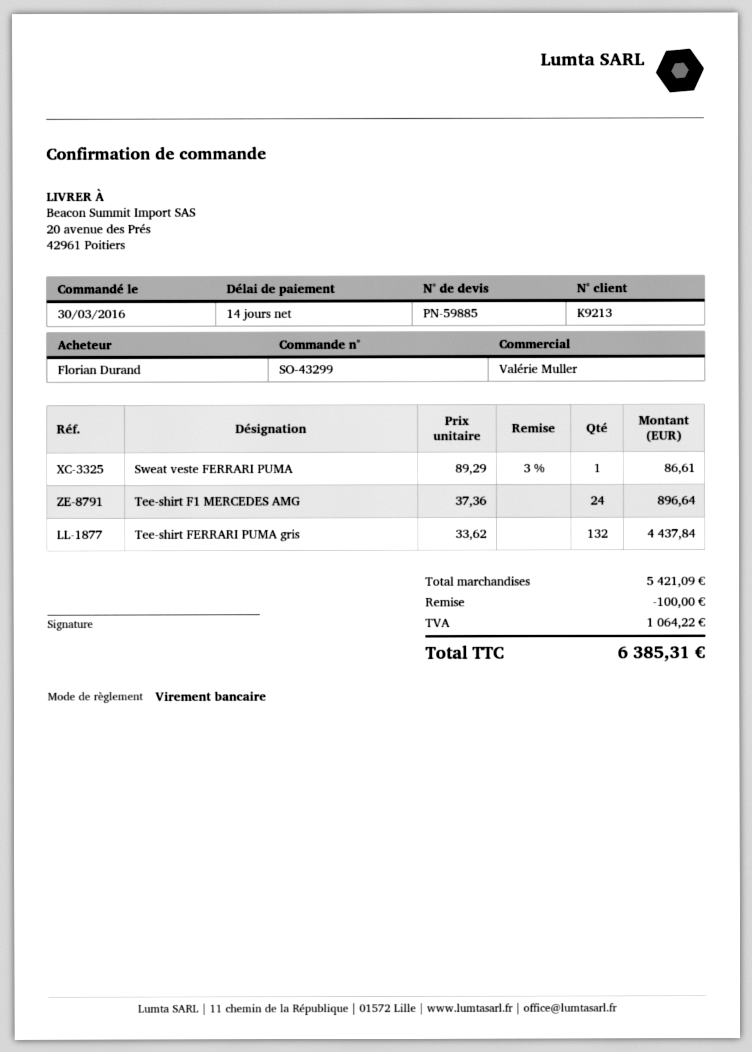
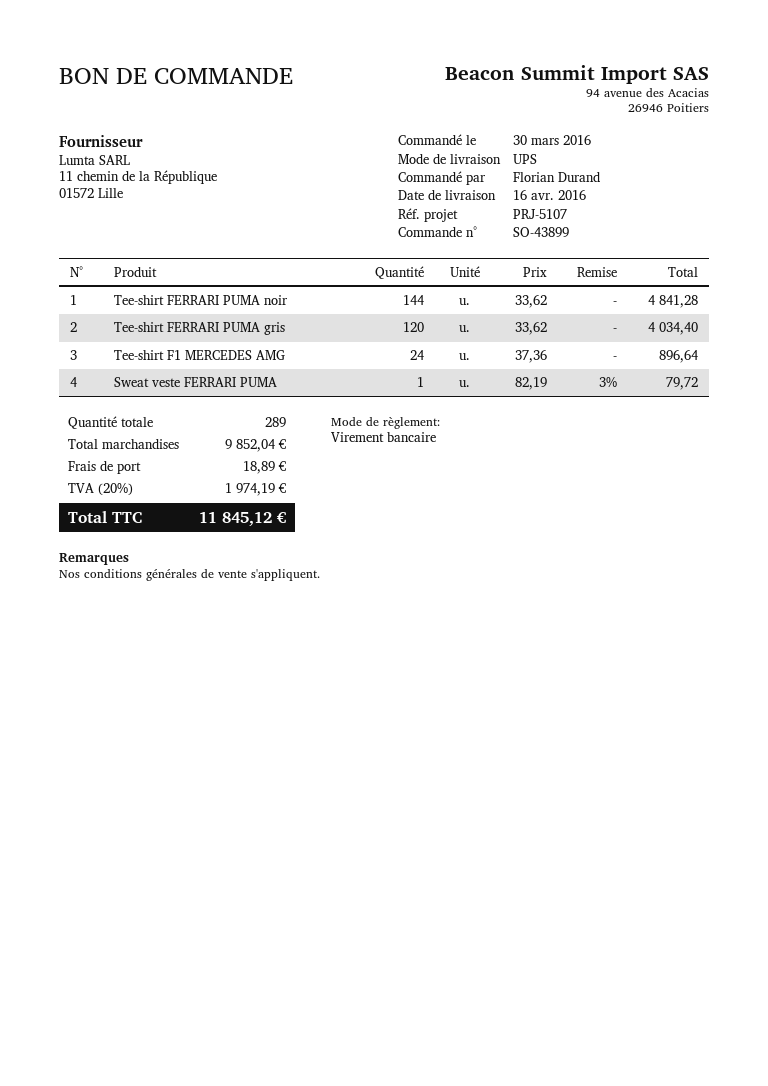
order number: SO-43299 -> SO-43899
Sweat veste FERRARI PUMA: 1 x 89.29 - 3% = 86.61 -> 1 x 82.19 - 3% = 79.72
Tee-shirt FERRARI PUMA gris: 132 x 33.62 = 4437.84 -> 120 x 33.62 = 4034.40
Tee-shirt FERRARI PUMA noir: none -> 144 x 33.62 = 4841.28
subtotal: 5421.09 -> 9852.04
discount: 100.00 -> none
shipping: none -> 18.89
tax: 1064.22 -> 1974.19
total: 6385.31 -> 11845.12

